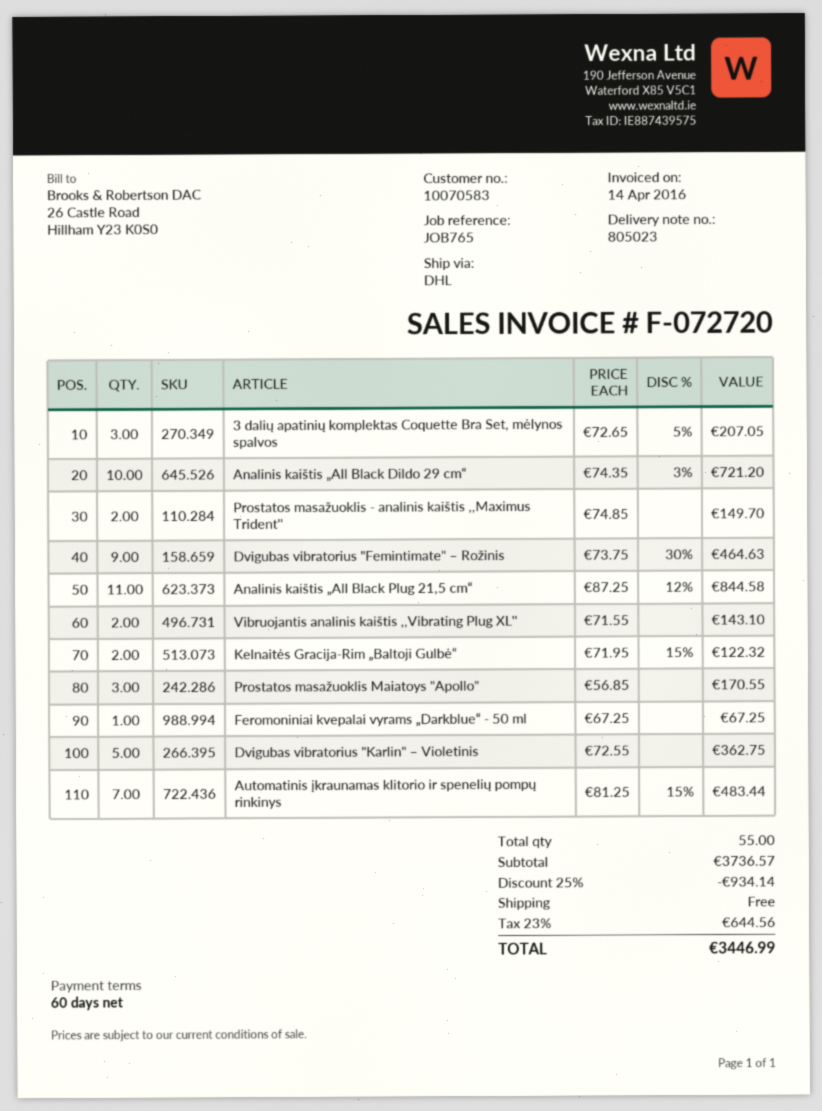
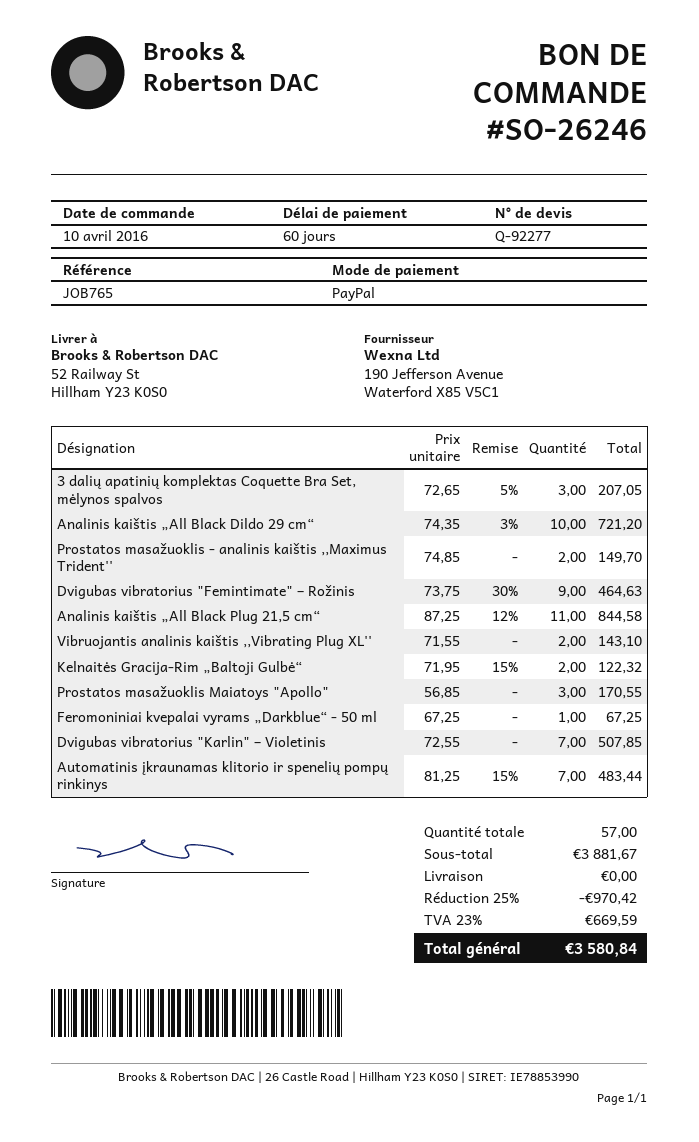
Dvigubas vibratorius "Karlin" – Violetinis: 5 x 72.55 = 362.75 -> 7 x 72.55 = 507.85
total quantity: 55 -> 57
subtotal: 3736.57 -> 3881.67
discount: 25% = 934.14 -> 25% = 970.42
tax: 23% = 644.56 -> 23% = 669.59
total: 3446.99 -> 3580.84

